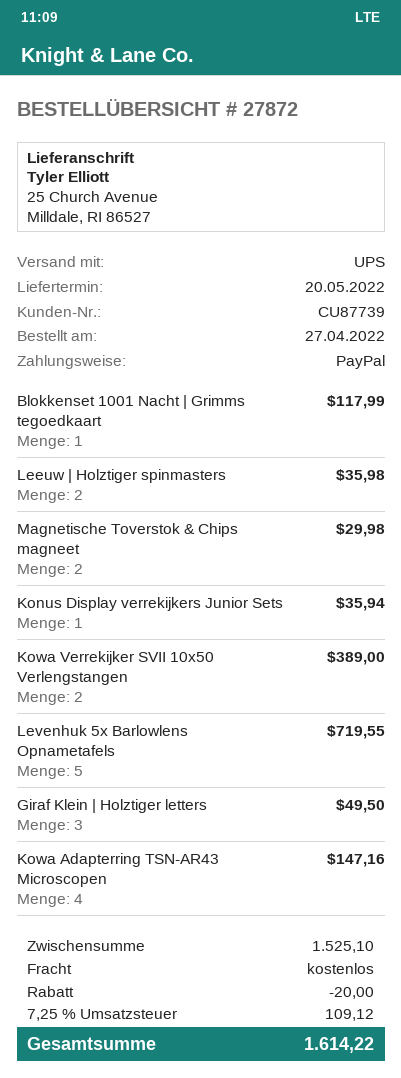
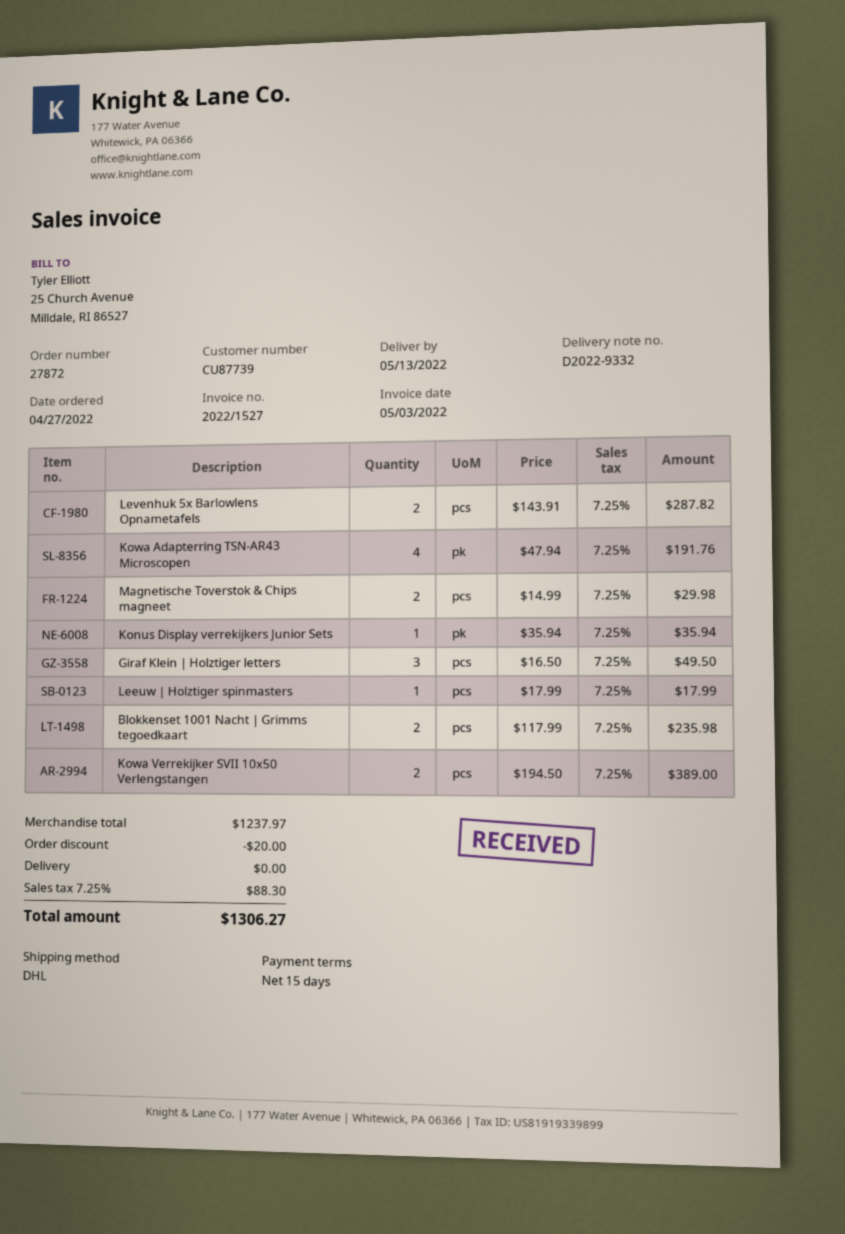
delivery date: 2022-05-20 -> 2022-05-13
shipping method: UPS -> DHL
Blokkenset 1001 Nacht | Grimms tegoedkaart: 1 for 117.99 -> 2 for 235.98
Leeuw | Holztiger spinmasters: 2 for 35.98 -> 1 for 17.99
Levenhuk 5x Barlowlens Opnametafels: 5 for 719.55 -> 2 for 287.82
Kowa Adapterring TSN-AR43 Microscopen: 4 for 147.16 -> 4 for 191.76
subtotal: 1525.10 -> 1237.97
tax: 7.25% = 109.12 -> 7.25% = 88.30
total: 1614.22 -> 1306.27

